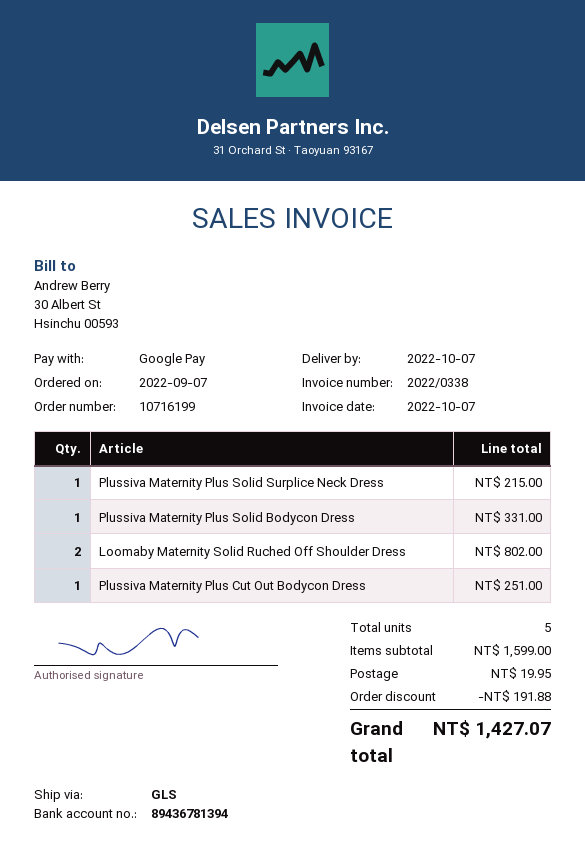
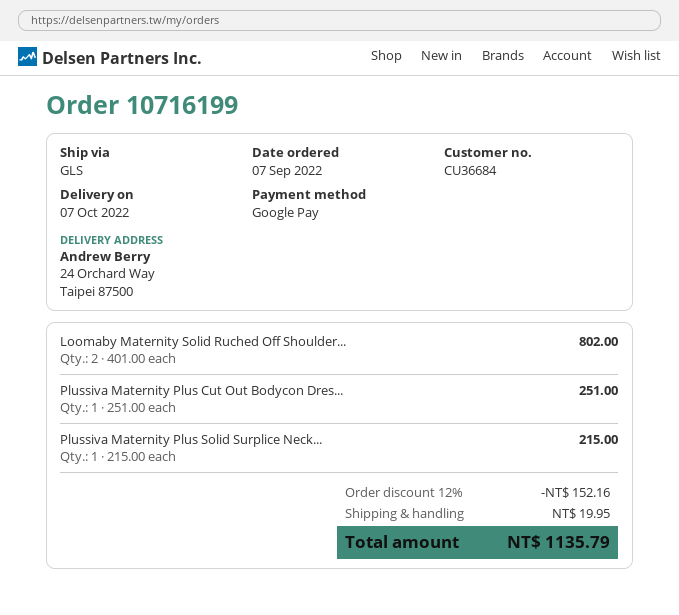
Plussiva Maternity Plus Solid Bodycon Dress: 1 for 331.00 -> none
discount: 191.88 -> 152.16
total: 1427.07 -> 1135.79

